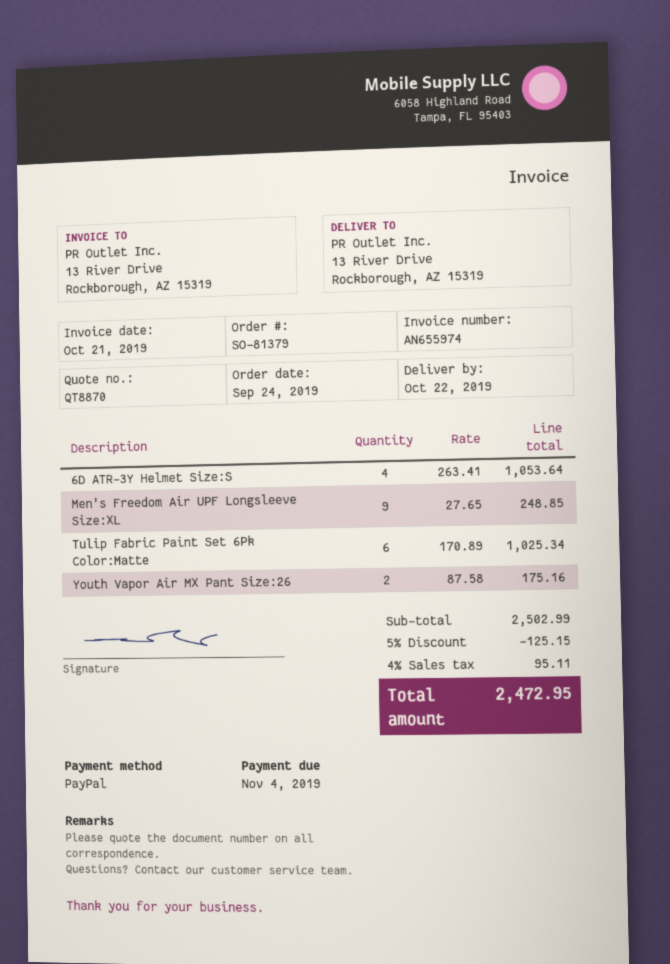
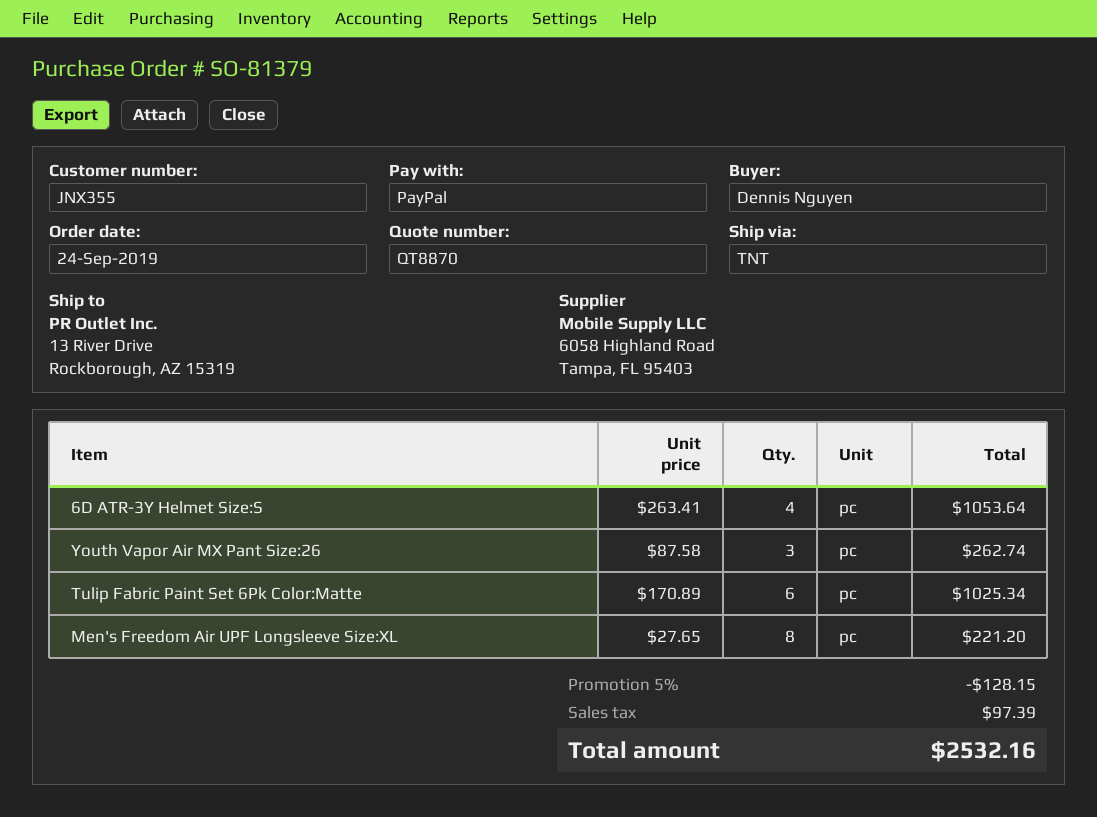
Men's Freedom Air UPF Longsleeve Size:XL: 9 x 27.65 = 248.85 -> 8 x 27.65 = 221.20
Youth Vapor Air MX Pant Size:26: 2 x 87.58 = 175.16 -> 3 x 87.58 = 262.74
discount: 5% = 125.15 -> 5% = 128.15
tax: 95.11 -> 97.39
total: 2472.95 -> 2532.16

